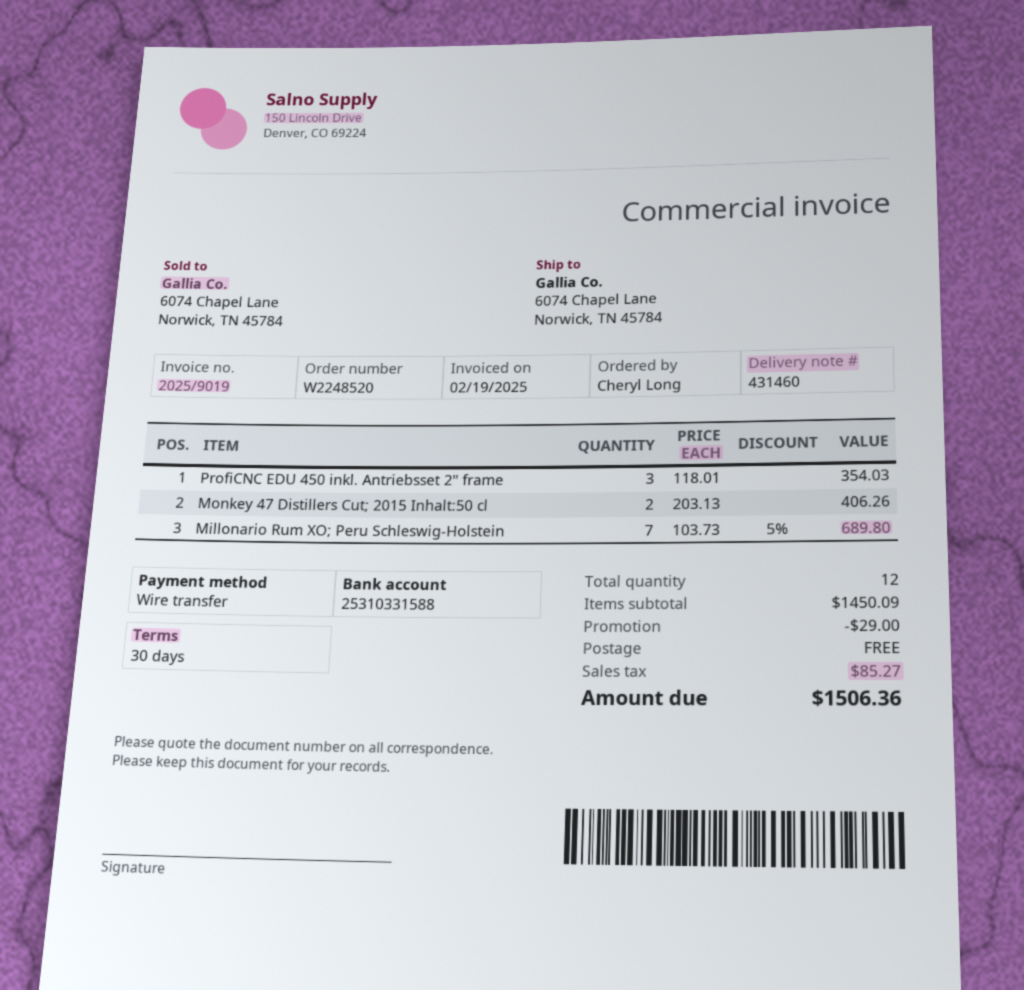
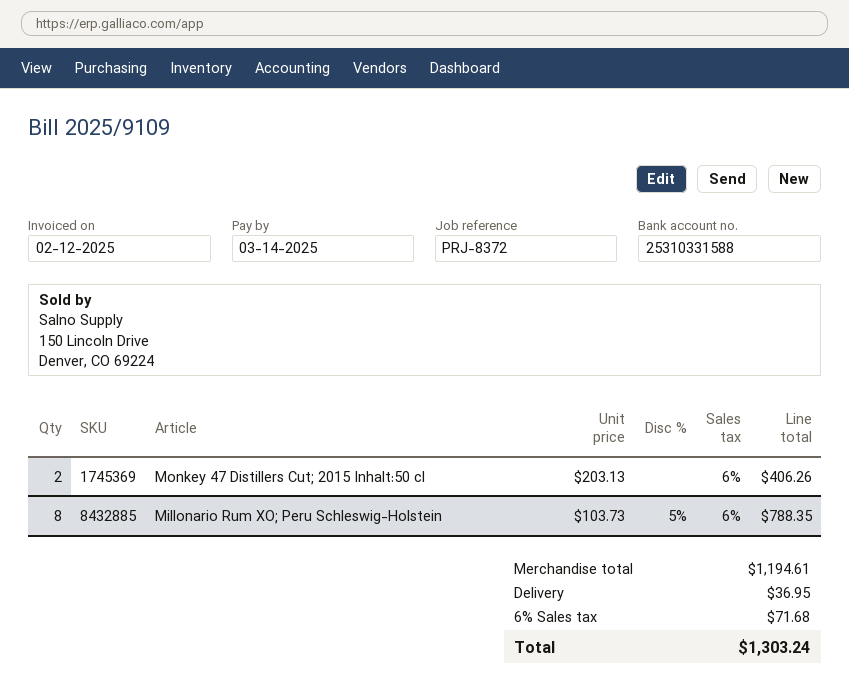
invoice number: 2025/9019 -> 2025/9109
invoice date: 2025-02-19 -> 2025-02-12
ProfiCNC EDU 450 inkl. Antriebsset 2" frame: 3 x 118.01 = 354.03 -> none
Millonario Rum XO; Peru Schleswig-Holstein: 7 x 103.73 - 5% = 689.80 -> 8 x 103.73 - 5% = 788.35
subtotal: 1450.09 -> 1194.61
discount: 29.00 -> none
shipping: 0.00 -> 36.95
tax: 85.27 -> 71.68
total: 1506.36 -> 1303.24

